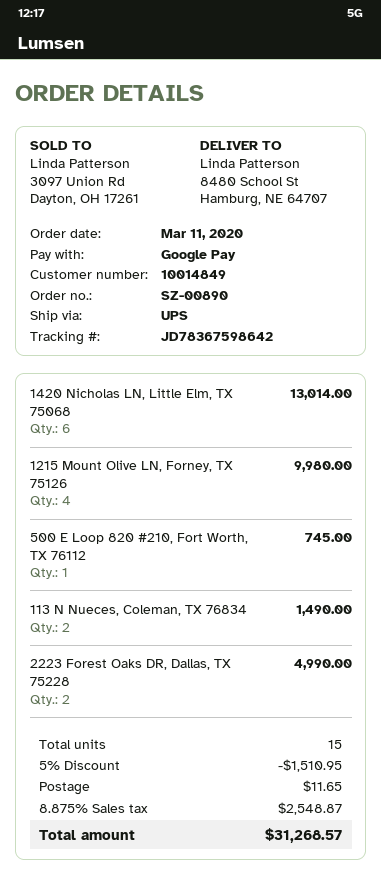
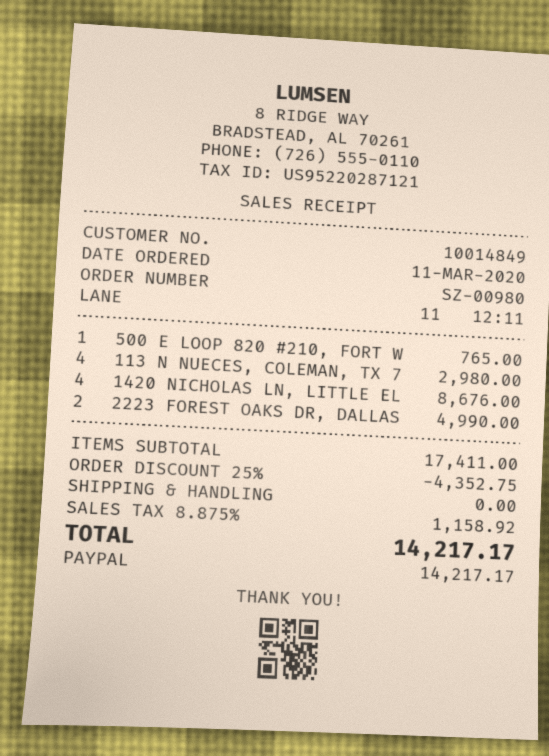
order number: SZ-00890 -> SZ-00980
payment method: Google Pay -> PayPal
1420 Nicholas LN, Little Elm, TX 75068: 6 for 13014.00 -> 4 for 8676.00
1215 Mount Olive LN, Forney, TX 75126: 4 for 9980.00 -> none
500 E Loop 820 #210, Fort Worth, TX 76112: 1 for 745.00 -> 1 for 765.00
113 N Nueces, Coleman, TX 76834: 2 for 1490.00 -> 4 for 2980.00
discount: 5% = 1510.95 -> 25% = 4352.75
shipping: 11.65 -> 0.00
tax: 8.875% = 2548.87 -> 8.875% = 1158.92
total: 31268.57 -> 14217.17

